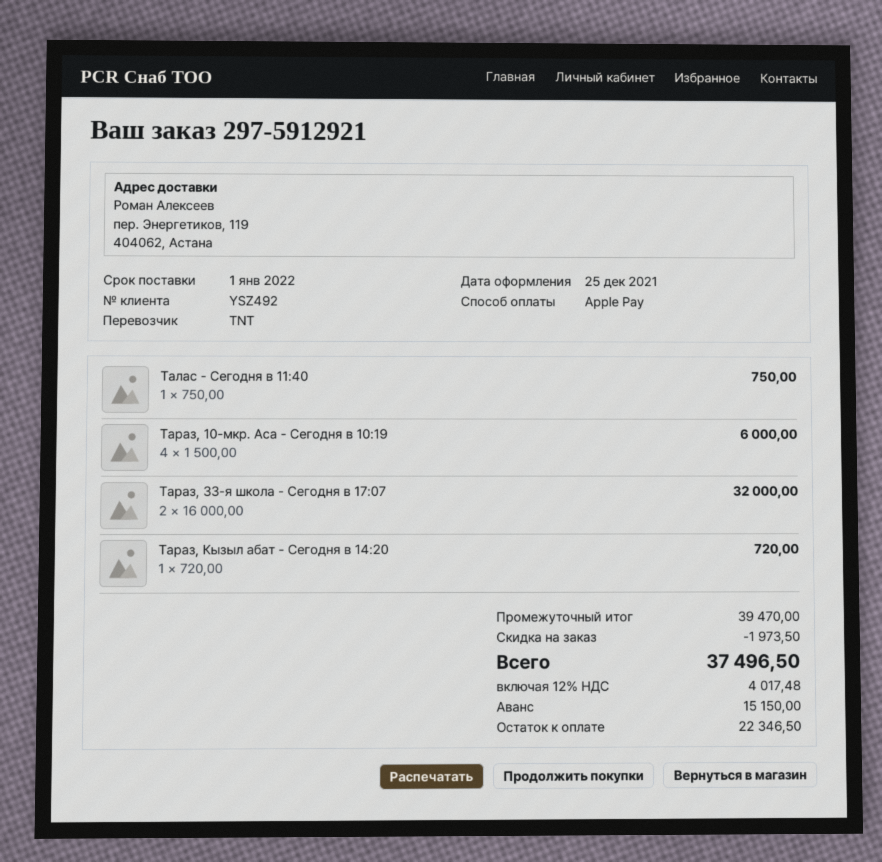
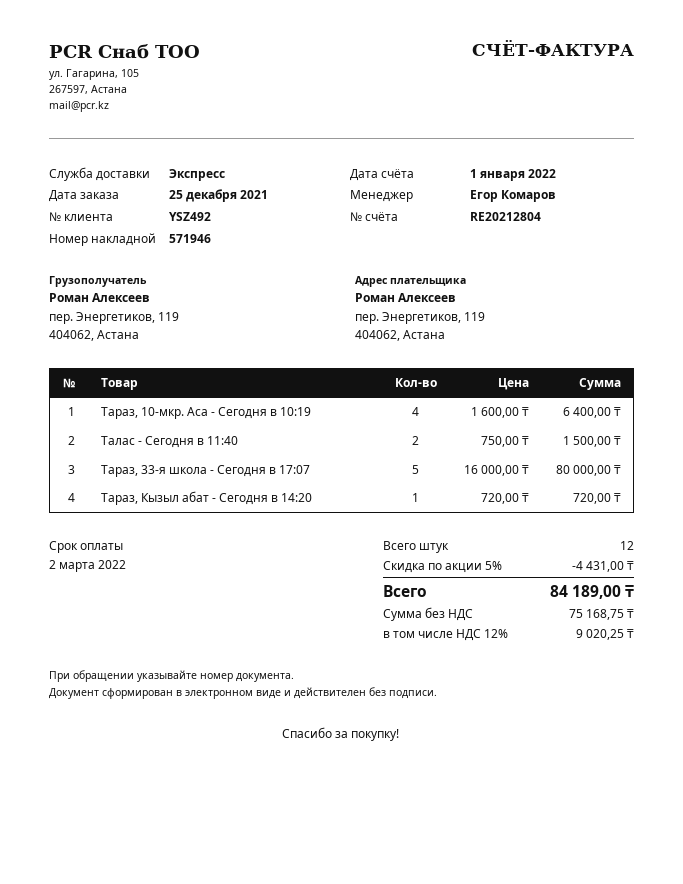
shipping method: TNT -> express
Талас - Сегодня в 11:40: 1 x 750.00 = 750.00 -> 2 x 750.00 = 1500.00
Тараз, 10-мкр. Аса - Сегодня в 10:19: 4 x 1500.00 = 6000.00 -> 4 x 1600.00 = 6400.00
Тараз, 33-я школа - Сегодня в 17:07: 2 x 16000.00 = 32000.00 -> 5 x 16000.00 = 80000.00
discount: 1973.50 -> 4431.00
tax: 12% = 4017.48 -> 12% = 9020.25
total: 37496.50 -> 84189.00

